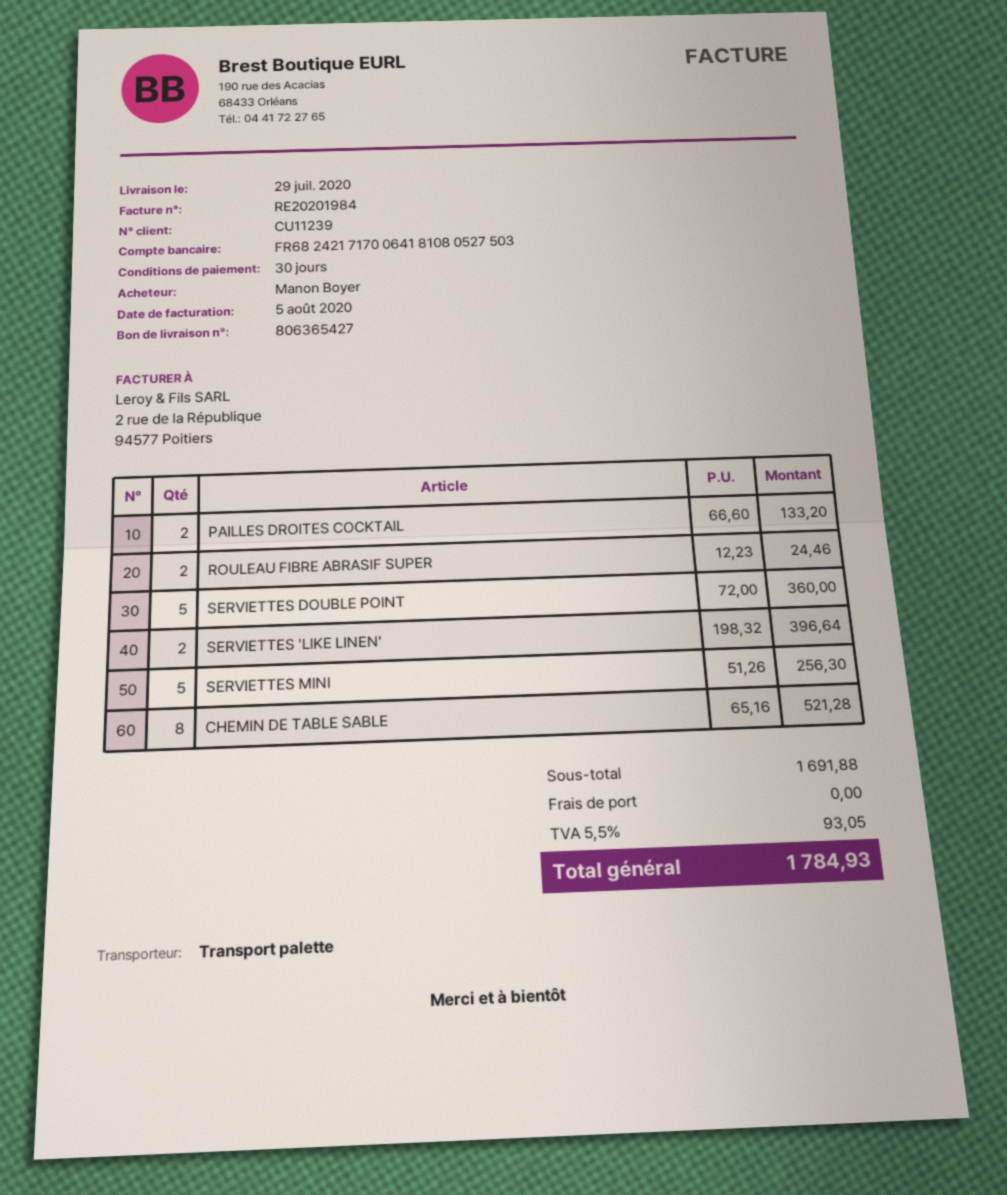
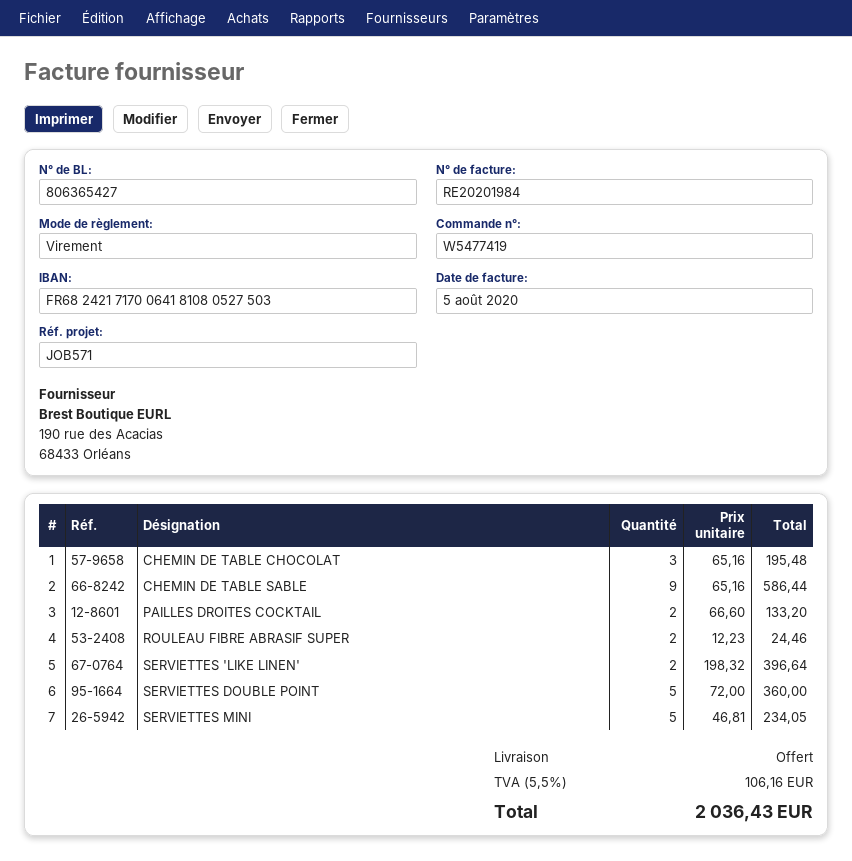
SERVIETTES MINI: 5 x 51.26 = 256.30 -> 5 x 46.81 = 234.05
CHEMIN DE TABLE SABLE: 8 x 65.16 = 521.28 -> 9 x 65.16 = 586.44
CHEMIN DE TABLE CHOCOLAT: none -> 3 x 65.16 = 195.48
tax: 5.5% = 93.05 -> 5.5% = 106.16
total: 1784.93 -> 2036.43

